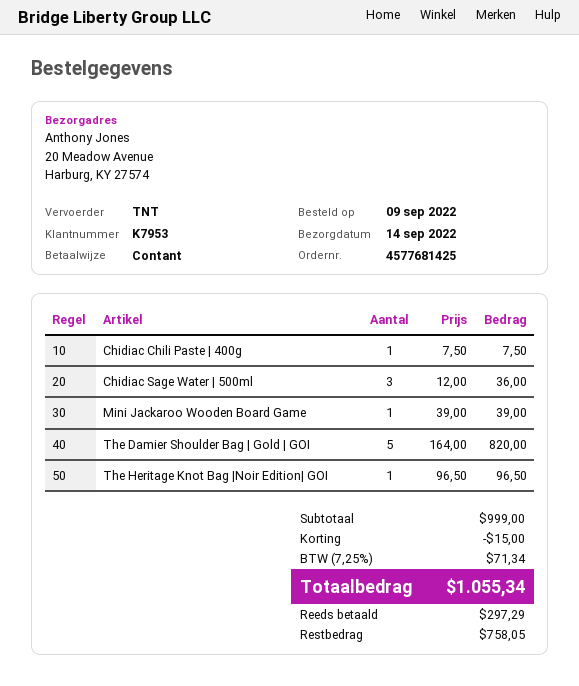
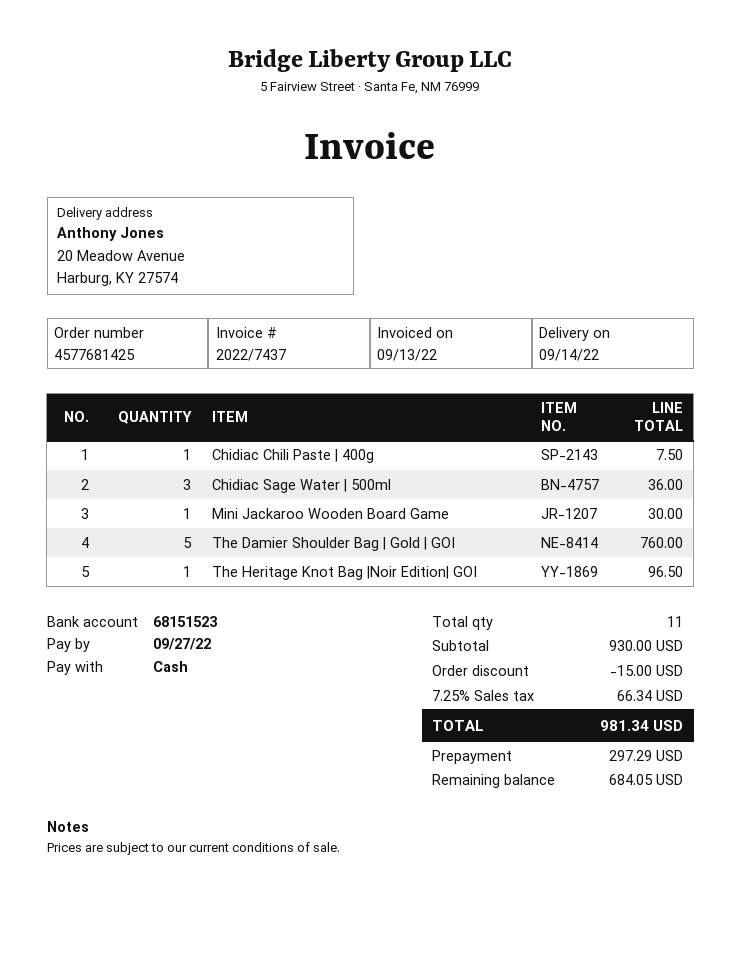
Mini Jackaroo Wooden Board Game: 1 for 39.00 -> 1 for 30.00
The Damier Shoulder Bag | Gold | GOI: 5 for 820.00 -> 5 for 760.00
subtotal: 999.00 -> 930.00
tax: 7.25% = 71.34 -> 7.25% = 66.34
total: 1055.34 -> 981.34
balance: 758.05 -> 684.05

